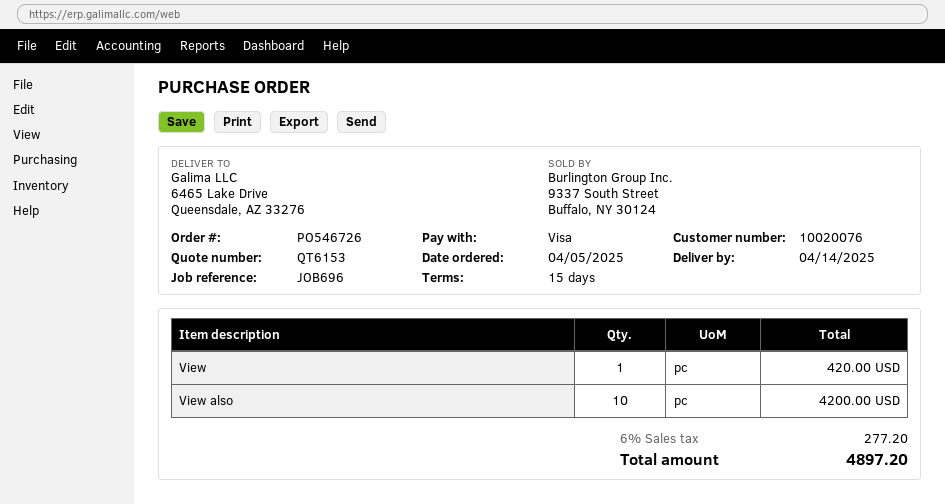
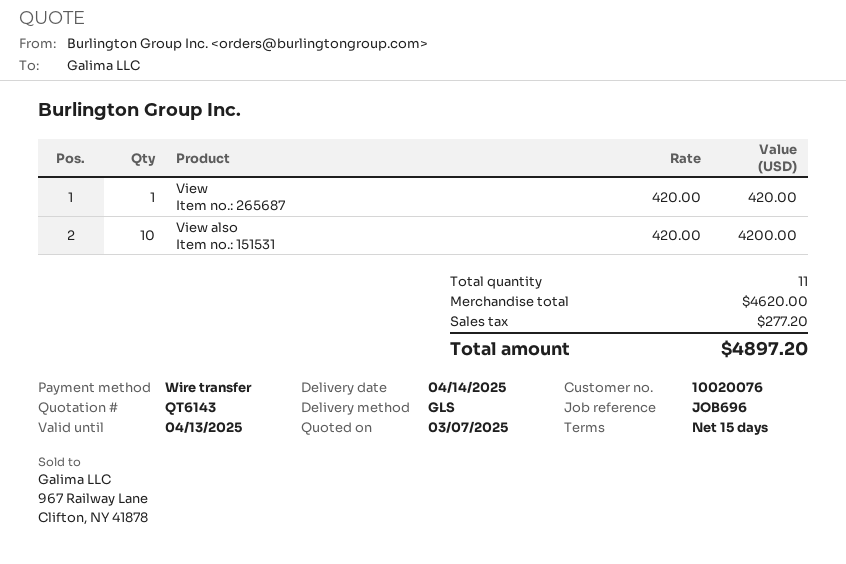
quote number: QT6153 -> QT6143
payment method: Visa -> bank transfer

